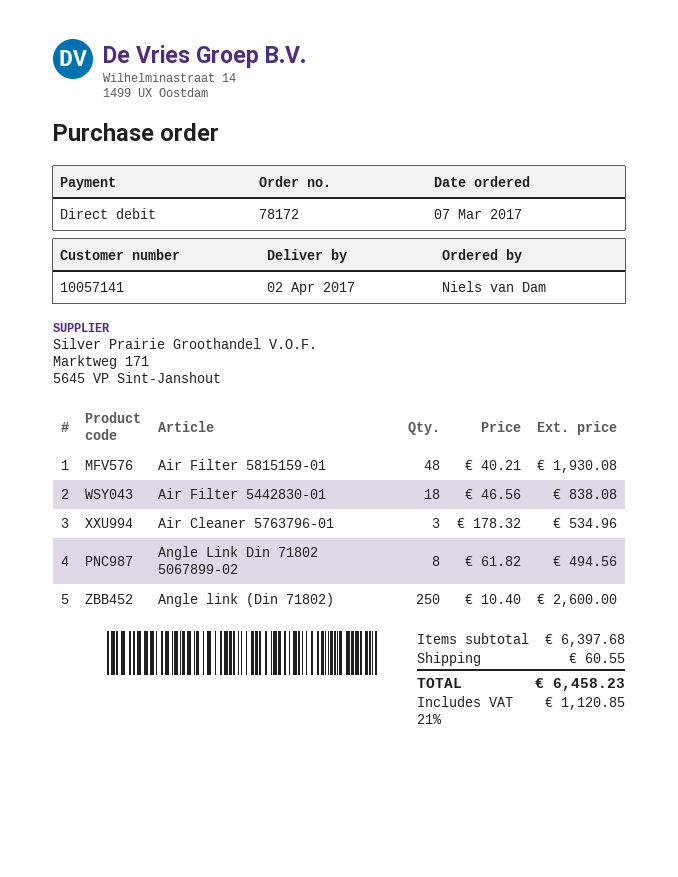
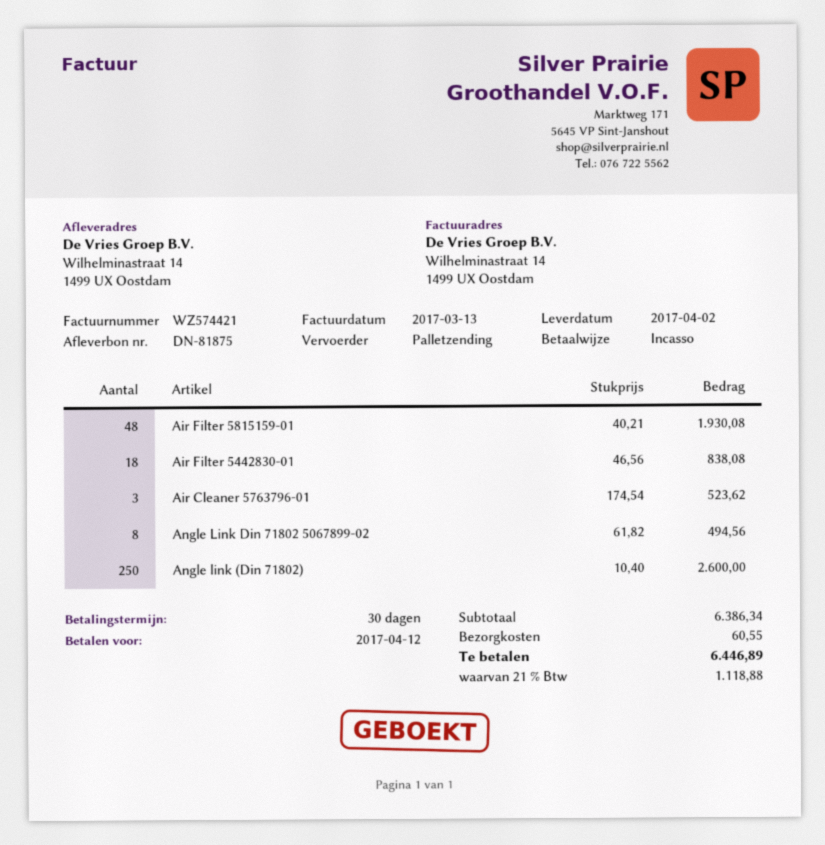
Air Cleaner 5763796-01: 3 x 178.32 = 534.96 -> 3 x 174.54 = 523.62
subtotal: 6397.68 -> 6386.34
tax: 21% = 1120.85 -> 21% = 1118.88
total: 6458.23 -> 6446.89

